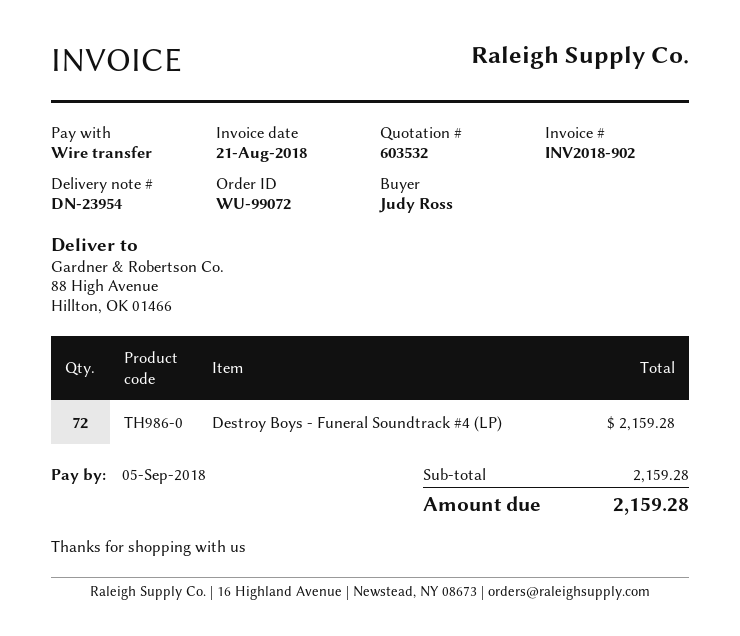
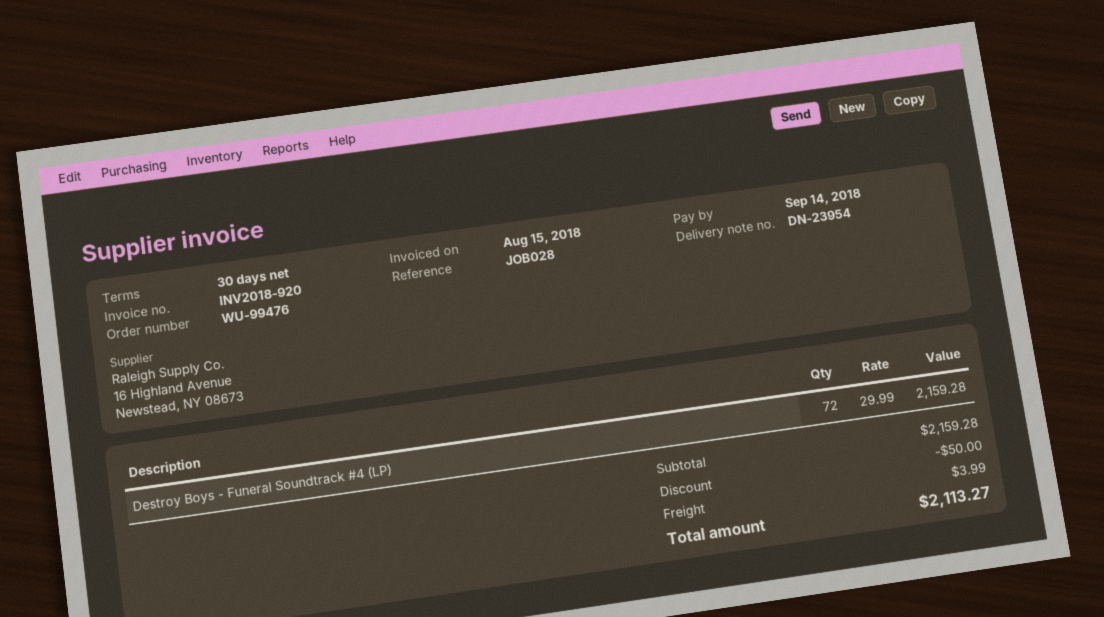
order number: WU-99072 -> WU-99476
invoice number: INV2018-902 -> INV2018-920
invoice date: 2018-08-21 -> 2018-08-15
due date: 2018-09-05 -> 2018-09-14
discount: none -> 50.00
shipping: none -> 3.99
total: 2159.28 -> 2113.27

